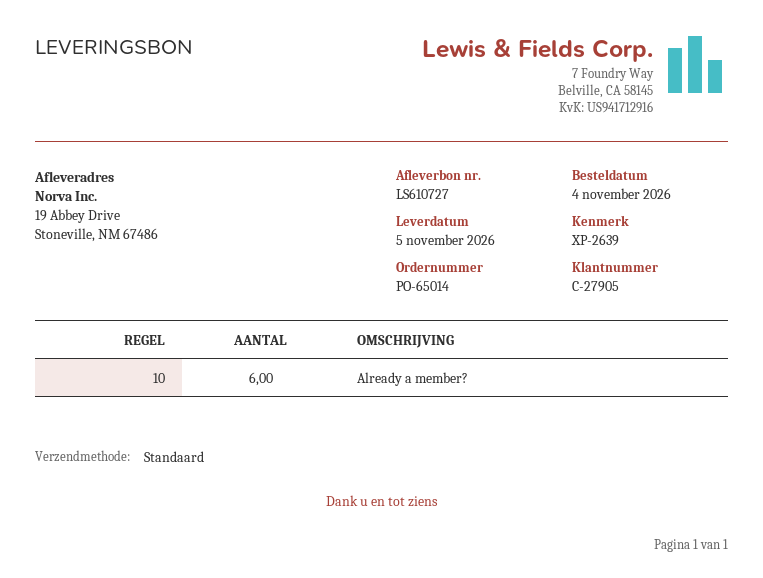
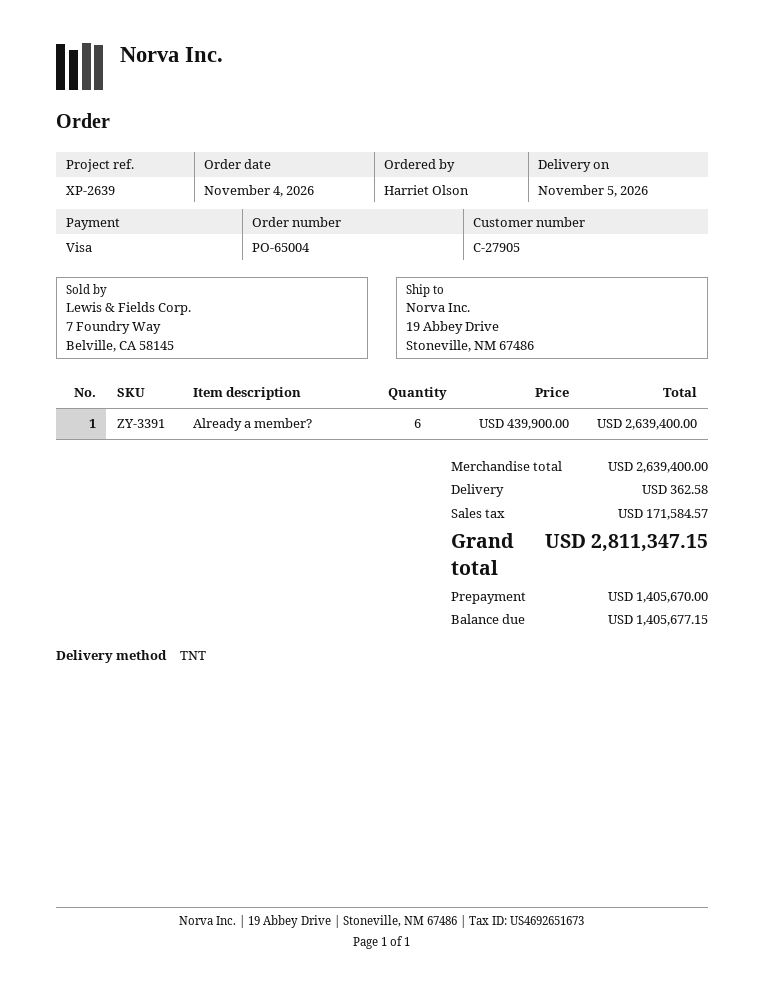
order number: PO-65014 -> PO-65004
shipping method: standard -> TNT

